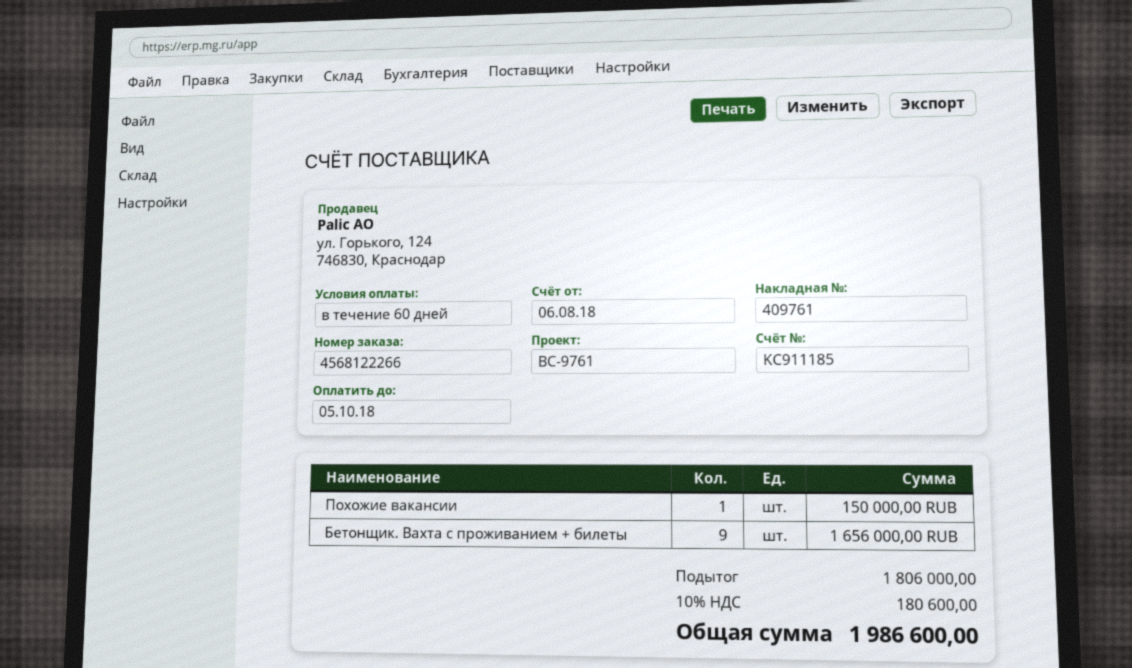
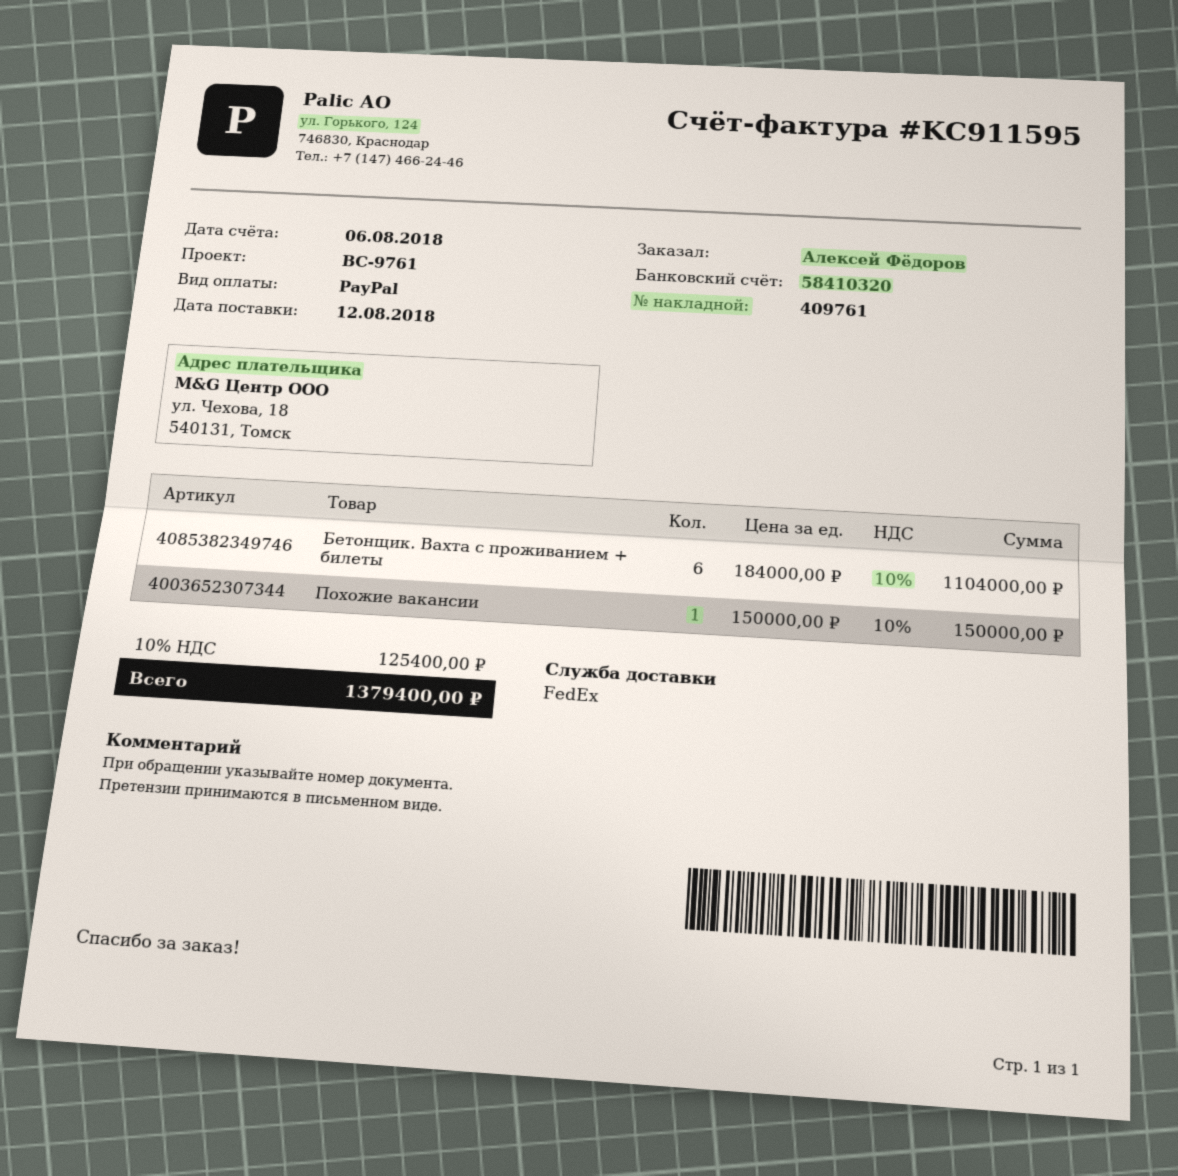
invoice number: KC911185 -> KC911595
Бетонщик. Вахта с проживанием + билеты: 9 for 1656000.00 -> 6 for 1104000.00
tax: 10% = 180600.00 -> 10% = 125400.00
total: 1986600.00 -> 1379400.00

